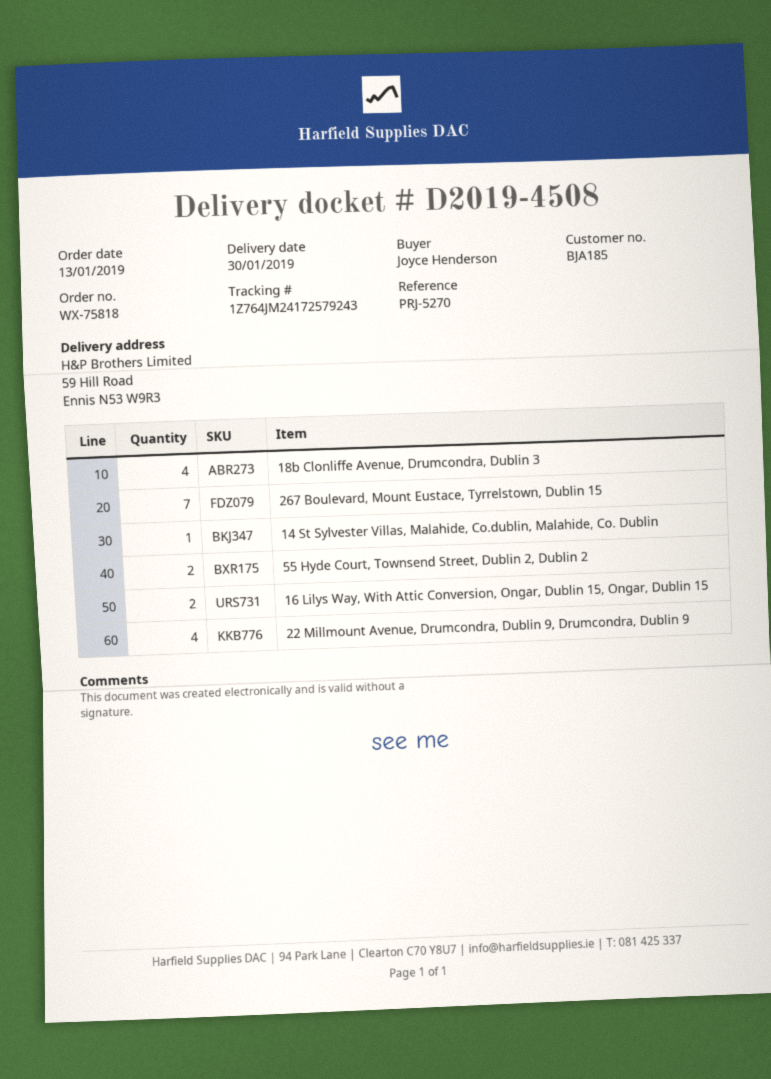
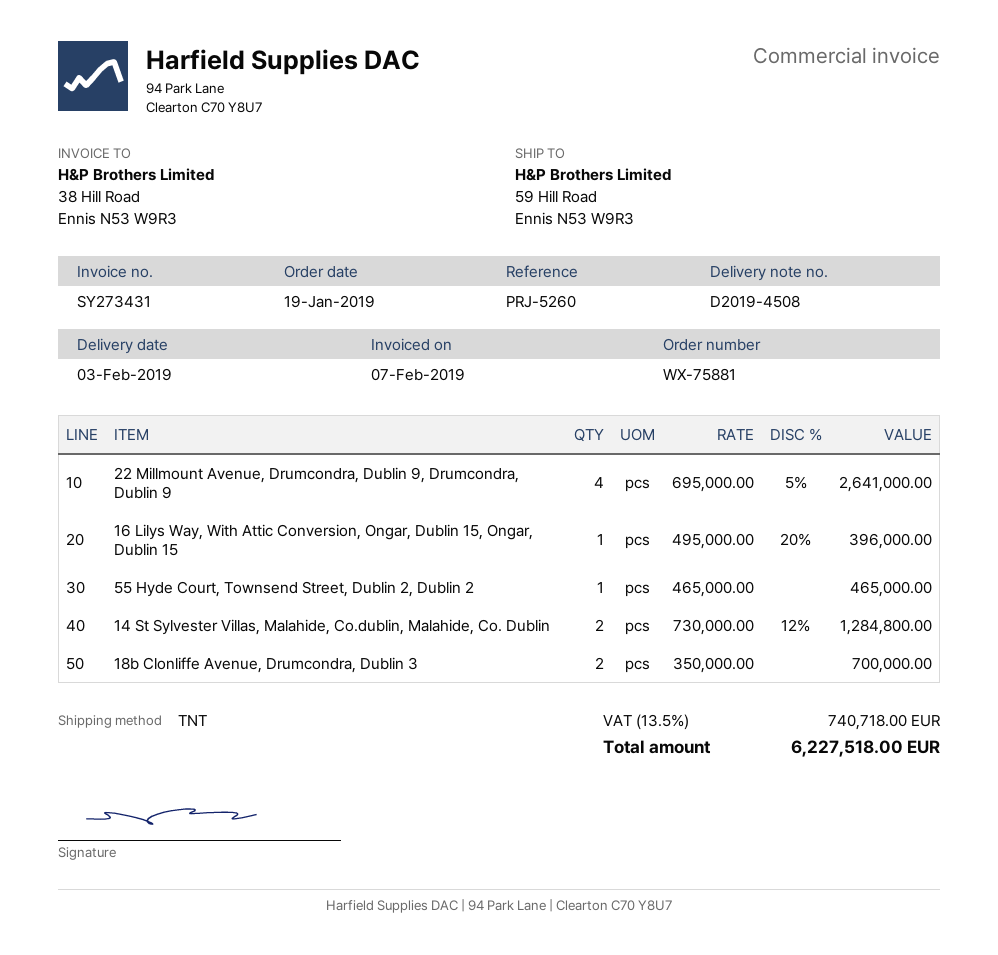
order number: WX-75818 -> WX-75881
order date: 2019-01-13 -> 2019-01-19
delivery date: 2019-01-30 -> 2019-02-03
reference: PRJ-5270 -> PRJ-5260
18b Clonliffe Avenue, Drumcondra, Dublin 3: 4 -> 2
267 Boulevard, Mount Eustace, Tyrrelstown, Dublin 15: 7 -> none
14 St Sylvester Villas, Malahide, Co.dublin, Malahide, Co. Dublin: 1 -> 2
55 Hyde Court, Townsend Street, Dublin 2, Dublin 2: 2 -> 1
16 Lilys Way, With Attic Conversion, Ongar, Dublin 15, Ongar, Dublin 15: 2 -> 1

